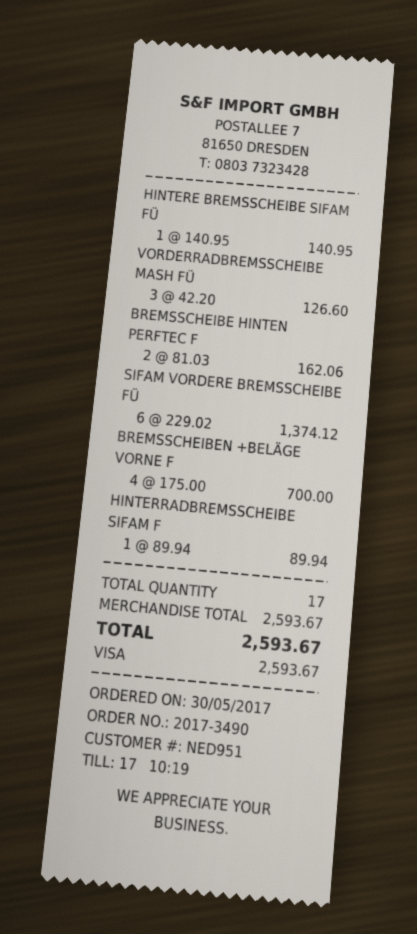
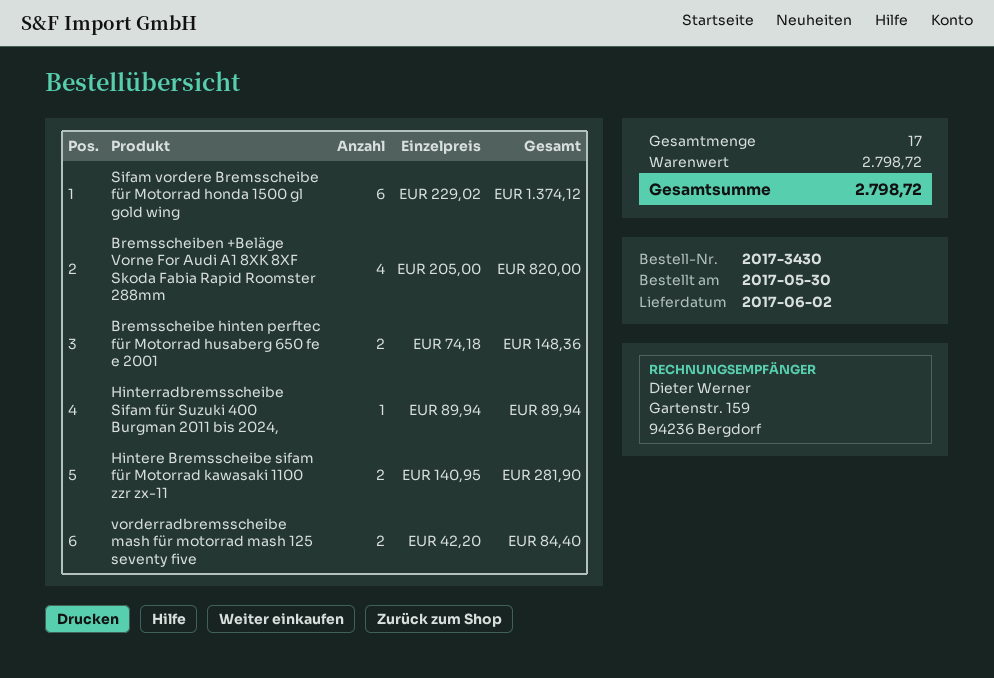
order number: 2017-3490 -> 2017-3430
HINTERE BREMSSCHEIBE SIFAM FÜ: 1 x 140.95 = 140.95 -> 2 x 140.95 = 281.90
VORDERRADBREMSSCHEIBE MASH FÜ: 3 x 42.20 = 126.60 -> 2 x 42.20 = 84.40
BREMSSCHEIBE HINTEN PERFTEC F: 2 x 81.03 = 162.06 -> 2 x 74.18 = 148.36
BREMSSCHEIBEN +BELÄGE VORNE F: 4 x 175.00 = 700.00 -> 4 x 205.00 = 820.00
subtotal: 2593.67 -> 2798.72
total: 2593.67 -> 2798.72

